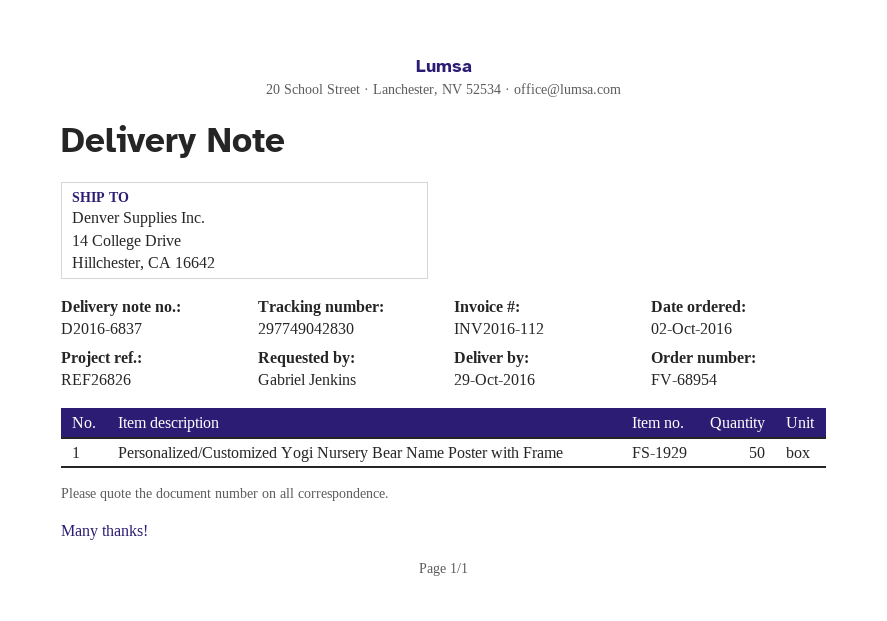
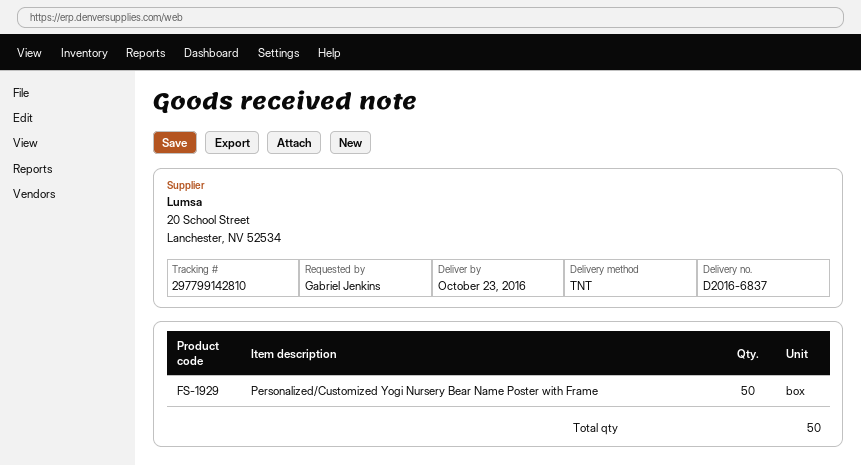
delivery date: 2016-10-29 -> 2016-10-23
tracking number: 297749042830 -> 297799142810

